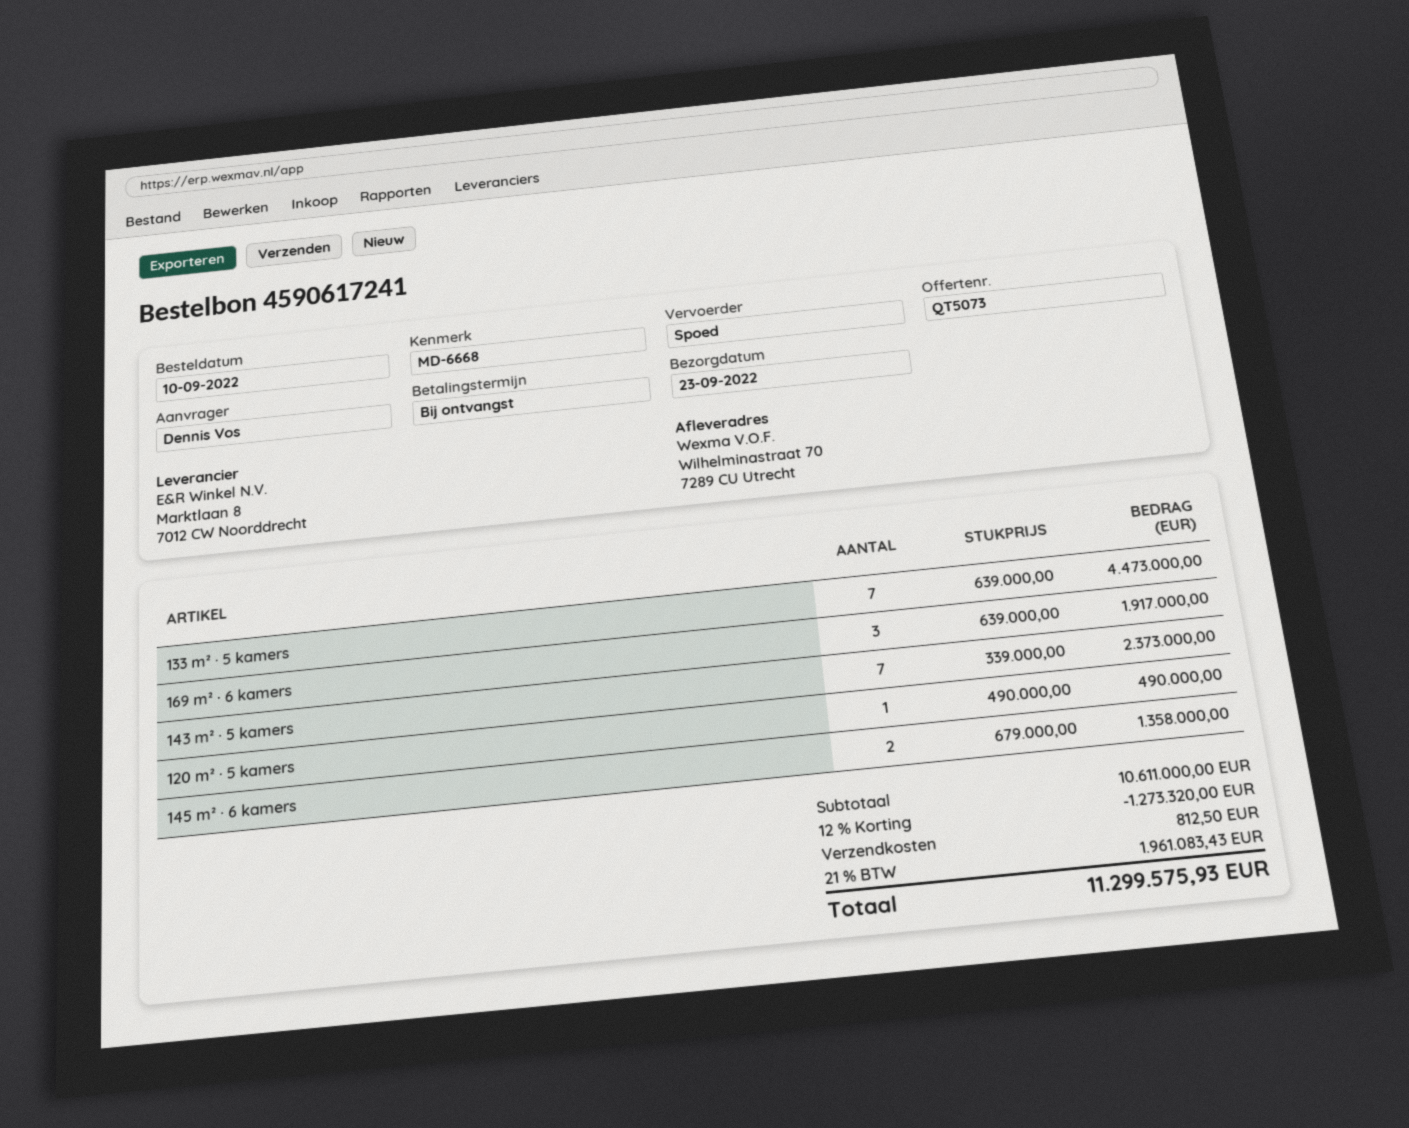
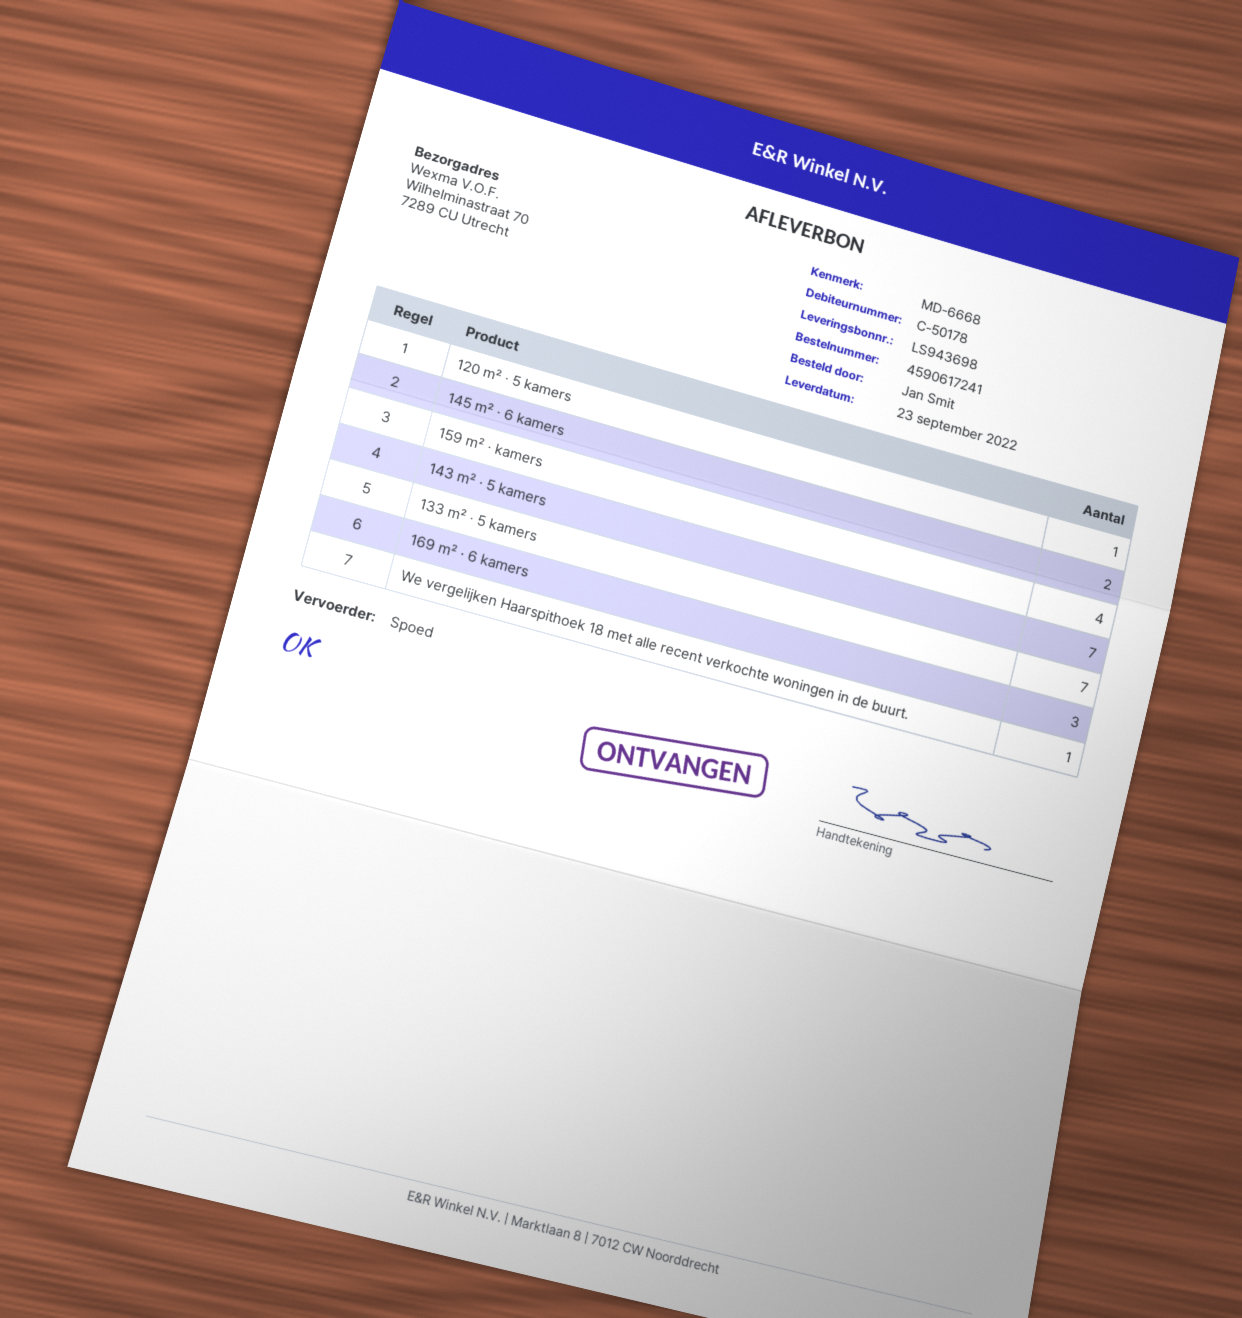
ordered by: Dennis Vos -> Jan Smit
159 m² · kamers: none -> 4
We vergelijken Haarspithoek 18 met alle recent verkochte woningen in de buurt.: none -> 1

